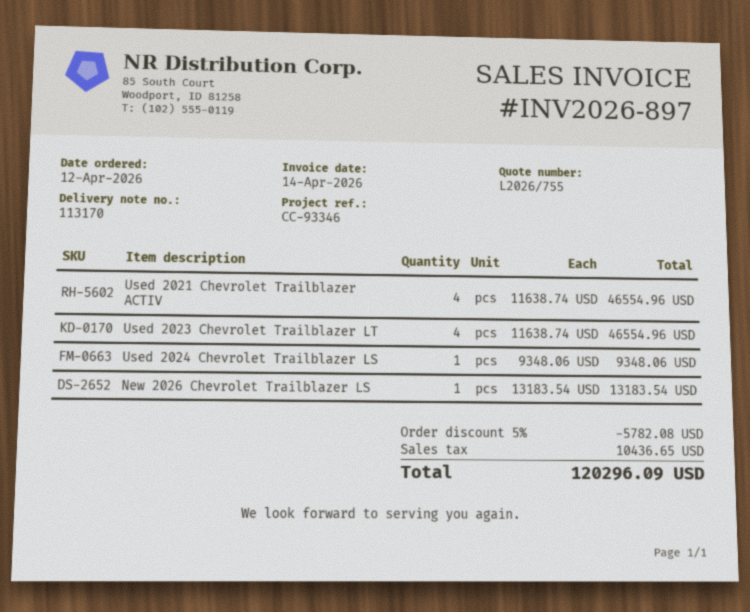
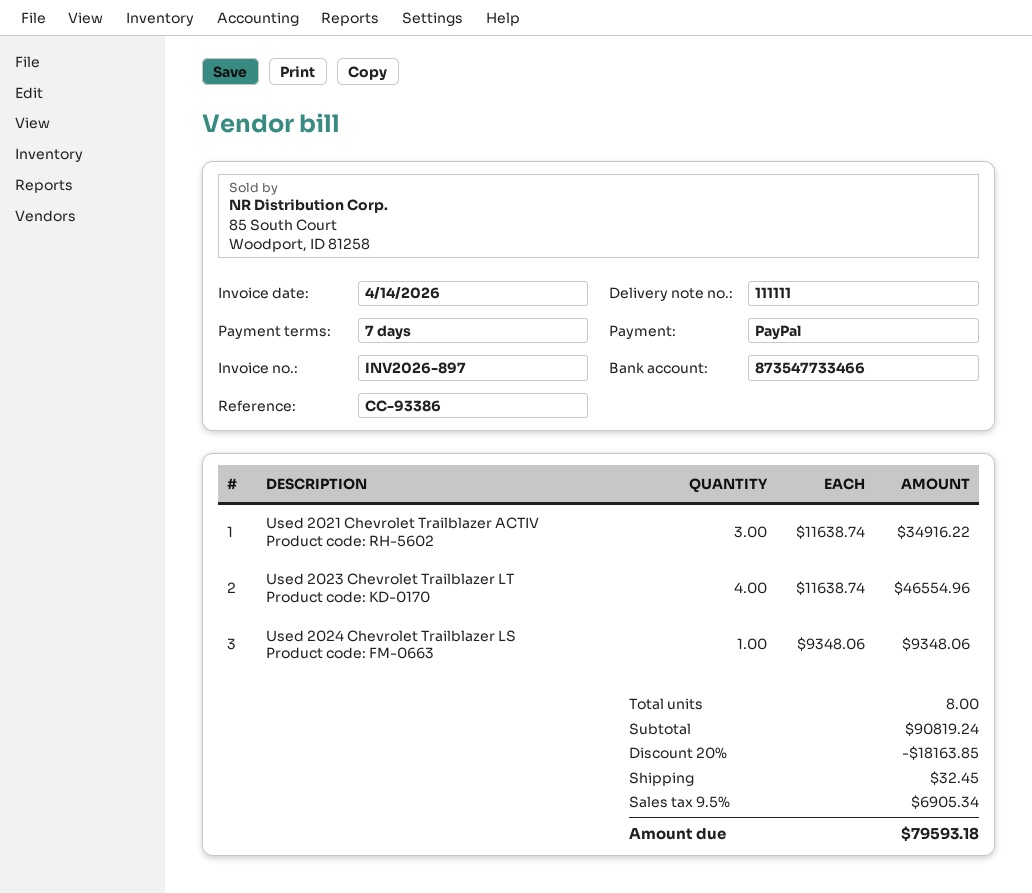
delivery note number: 113170 -> 111111
reference: CC-93346 -> CC-93386
Used 2021 Chevrolet Trailblazer ACTIV: 4 x 11638.74 = 46554.96 -> 3 x 11638.74 = 34916.22
New 2026 Chevrolet Trailblazer LS: 1 x 13183.54 = 13183.54 -> none
discount: 5% = 5782.08 -> 20% = 18163.85
shipping: none -> 32.45
tax: 10436.65 -> 6905.34
total: 120296.09 -> 79593.18

